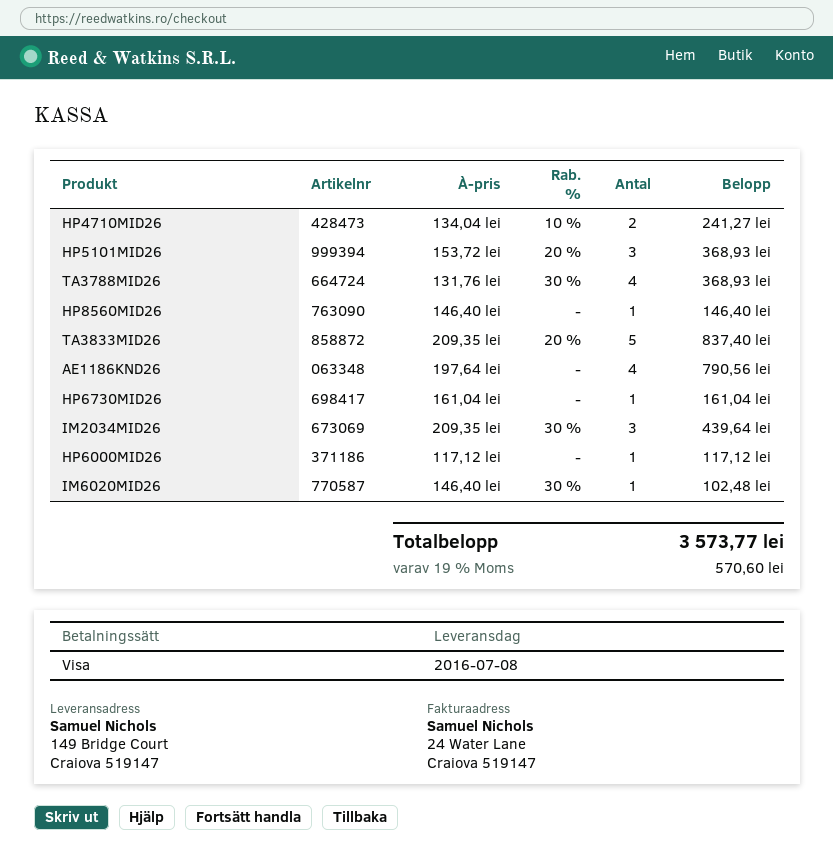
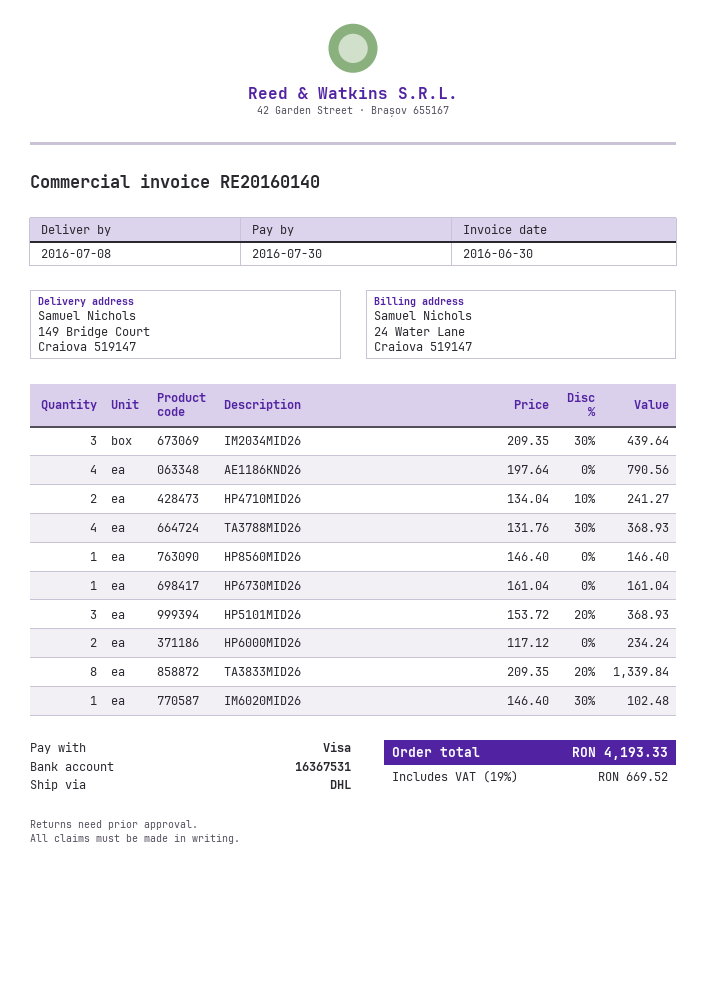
TA3833MID26: 5 x 209.35 - 20% = 837.40 -> 8 x 209.35 - 20% = 1339.84
HP6000MID26: 1 x 117.12 = 117.12 -> 2 x 117.12 = 234.24
tax: 19% = 570.60 -> 19% = 669.52
total: 3573.77 -> 4193.33

